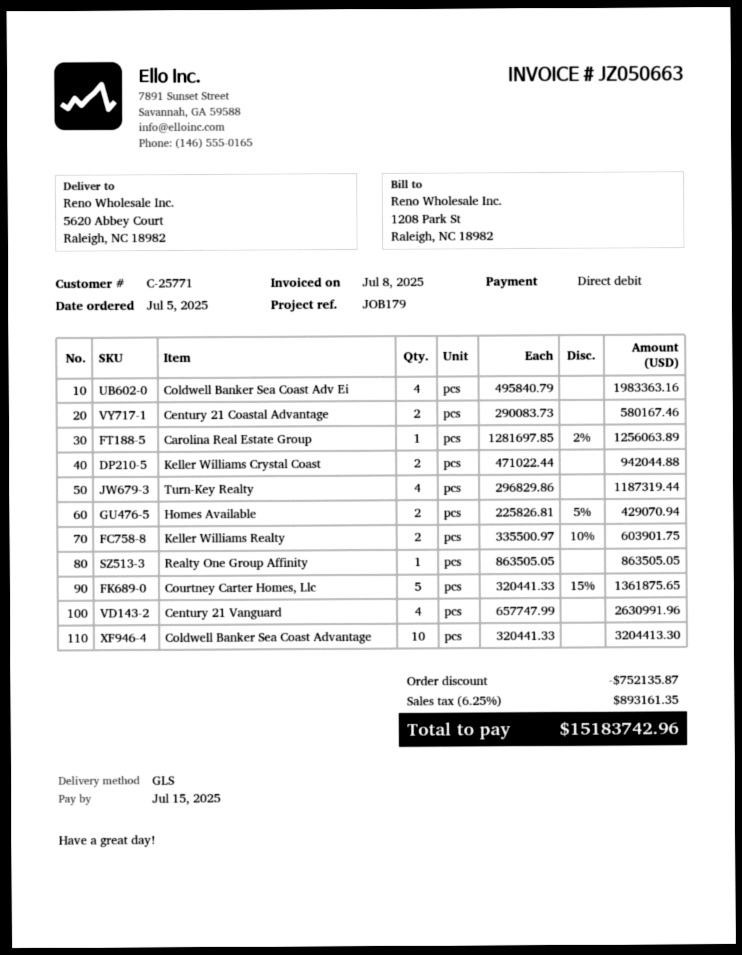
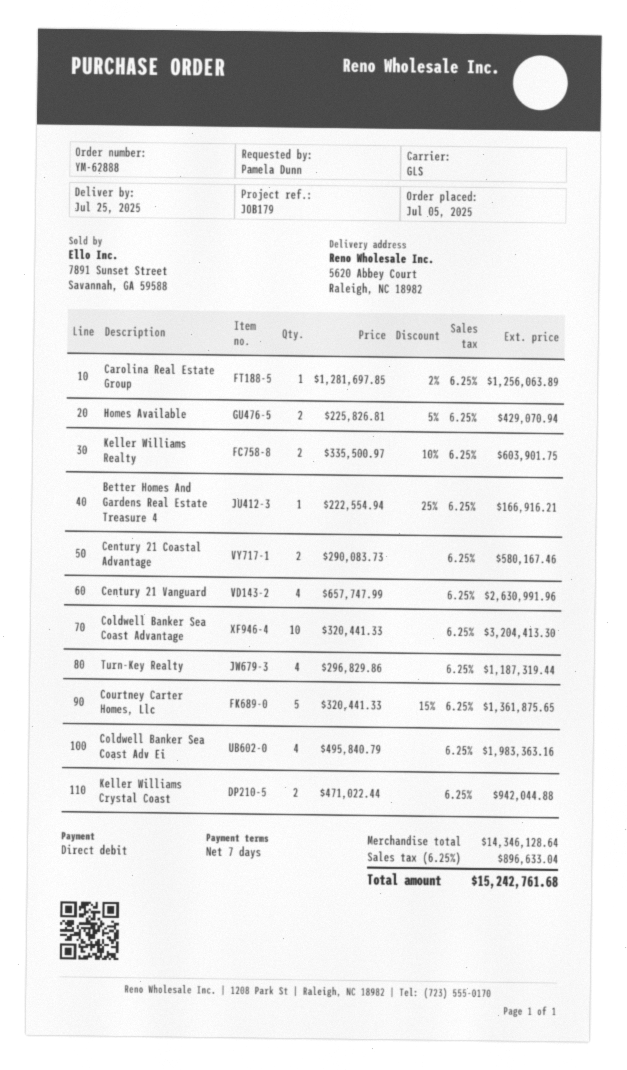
Realty One Group Affinity: 1 x 863505.05 = 863505.05 -> none
Better Homes And Gardens Real Estate Treasure 4: none -> 1 x 222554.94 - 25% = 166916.21
discount: 752135.87 -> none
tax: 6.25% = 893161.35 -> 6.25% = 896633.04
total: 15183742.96 -> 15242761.68

